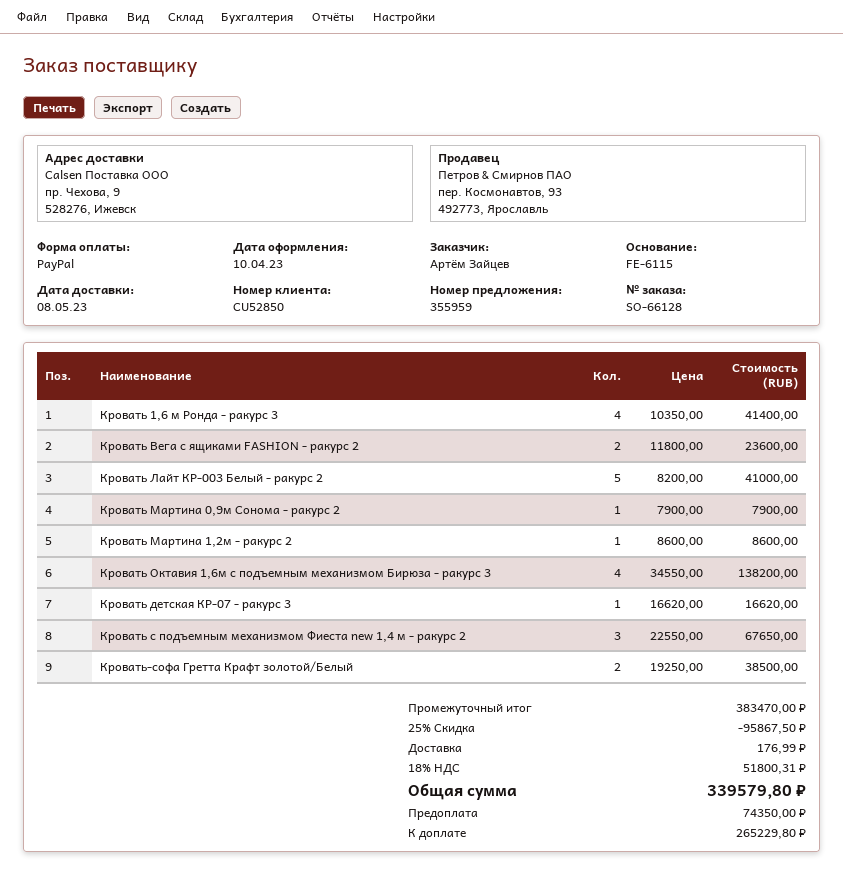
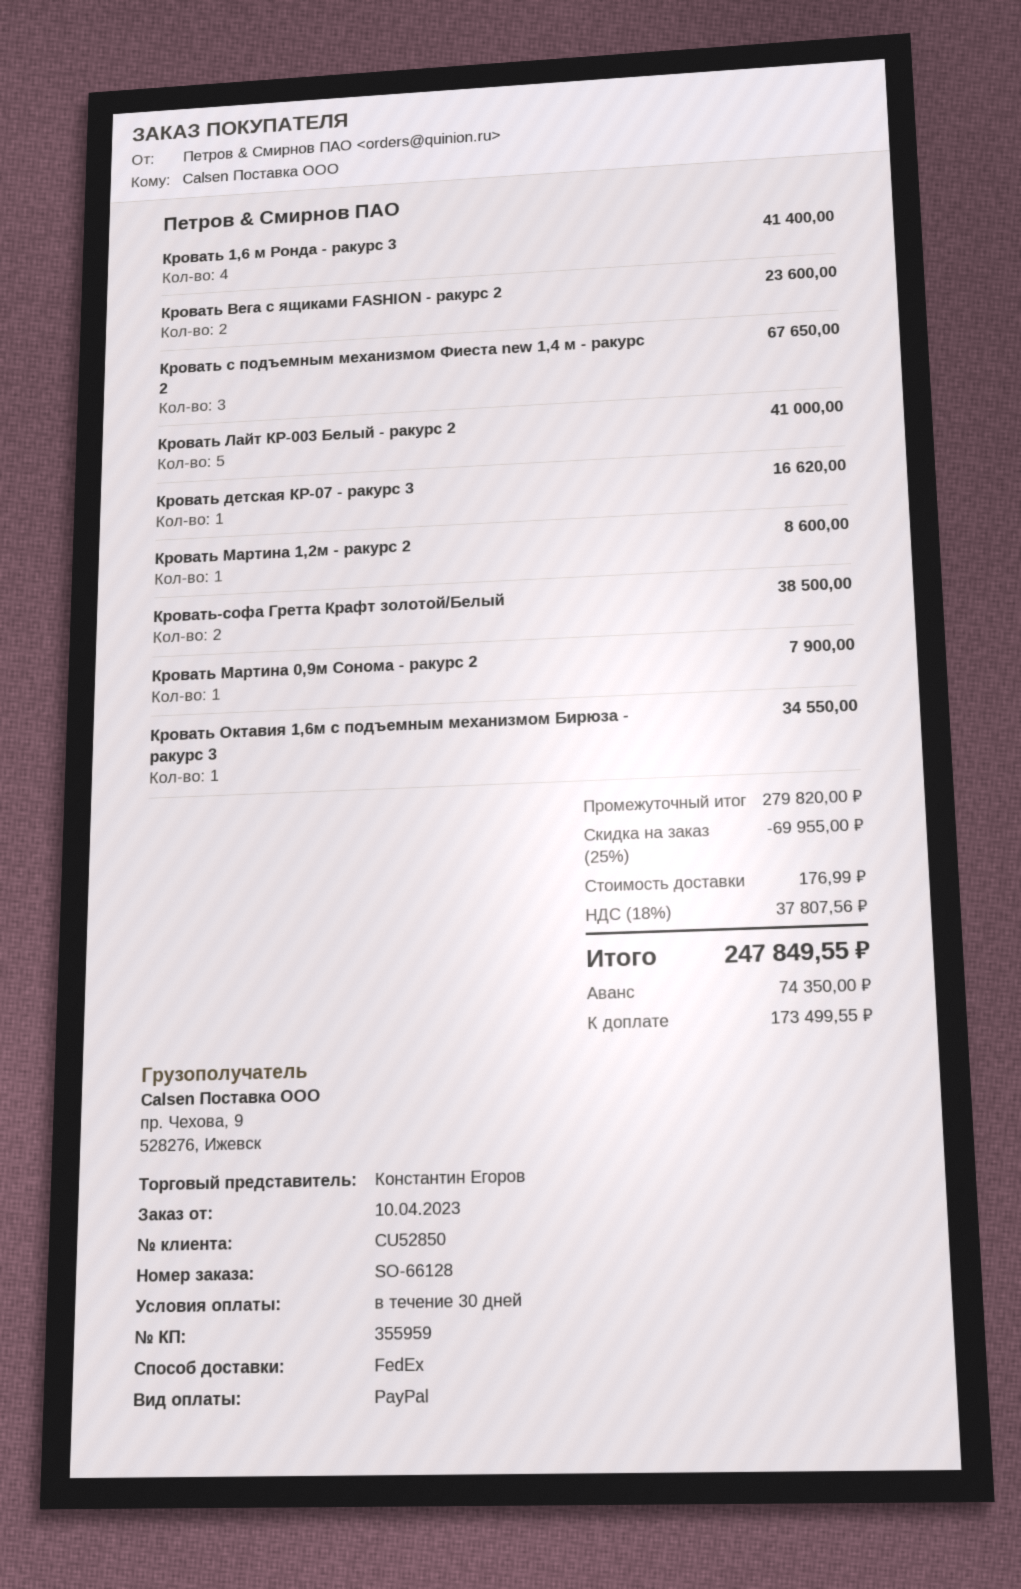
Кровать Октавия 1,6м с подъемным механизмом Бирюза - ракурс 3: 4 for 138200.00 -> 1 for 34550.00
subtotal: 383470.00 -> 279820.00
discount: 25% = 95867.50 -> 25% = 69955.00
tax: 18% = 51800.31 -> 18% = 37807.56
total: 339579.80 -> 247849.55
balance: 265229.80 -> 173499.55

